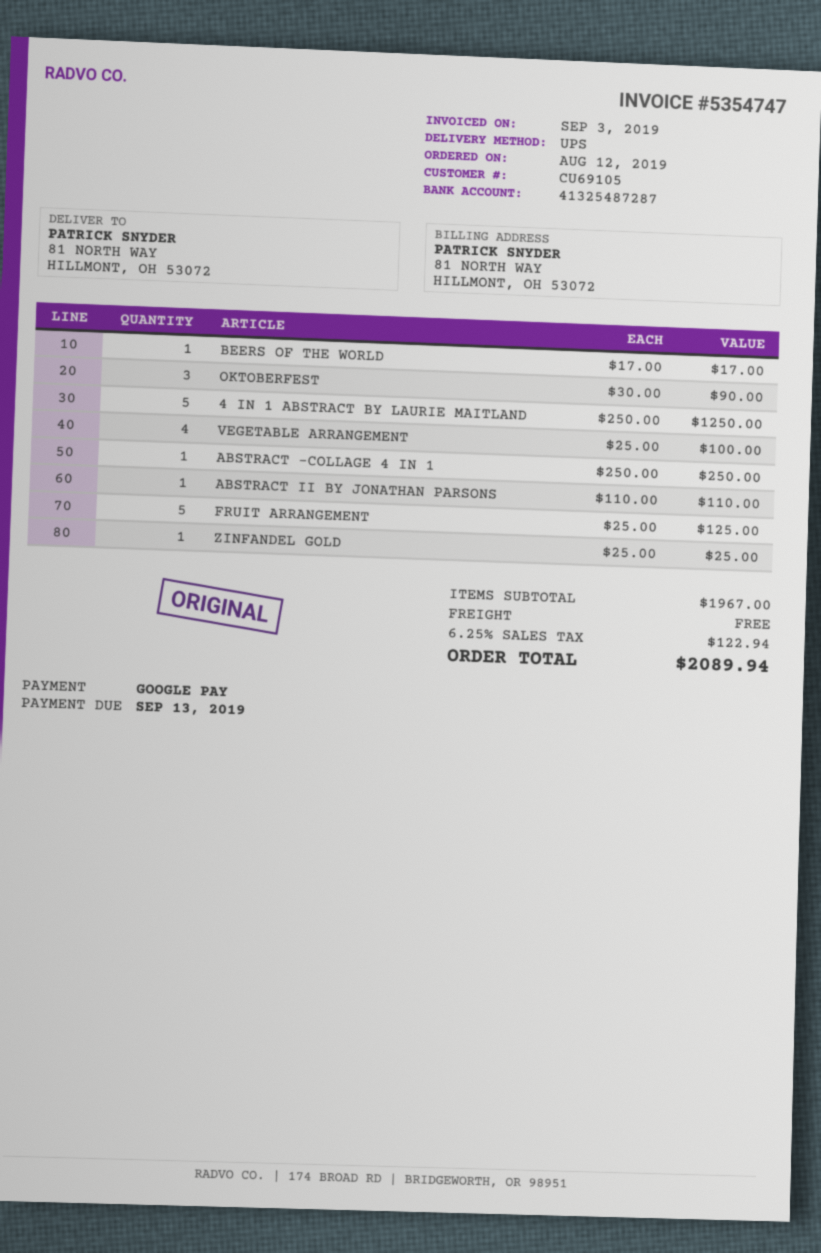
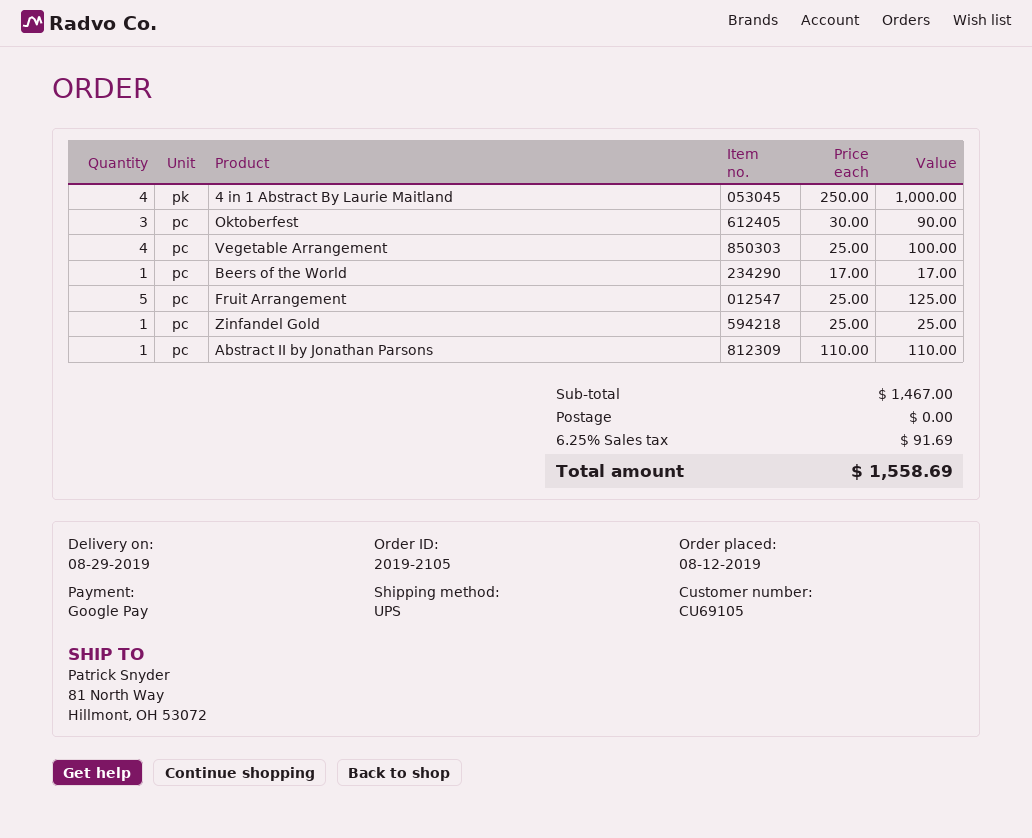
4 IN 1 ABSTRACT BY LAURIE MAITLAND: 5 x 250.00 = 1250.00 -> 4 x 250.00 = 1000.00
ABSTRACT -COLLAGE 4 IN 1: 1 x 250.00 = 250.00 -> none
subtotal: 1967.00 -> 1467.00
tax: 6.25% = 122.94 -> 6.25% = 91.69
total: 2089.94 -> 1558.69

